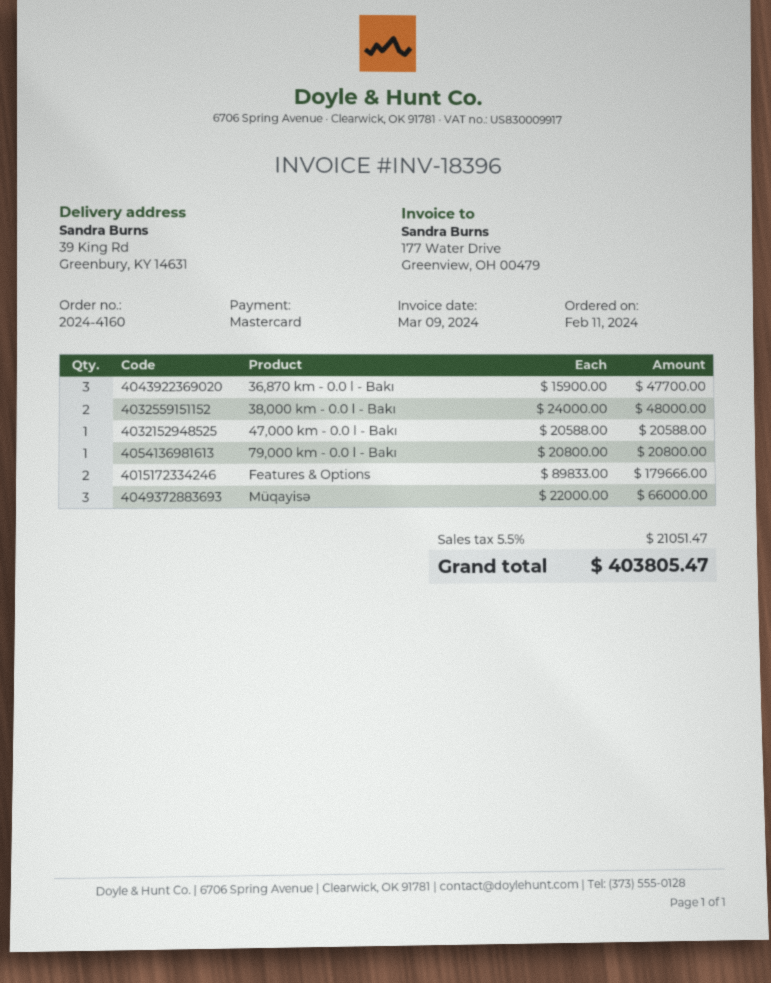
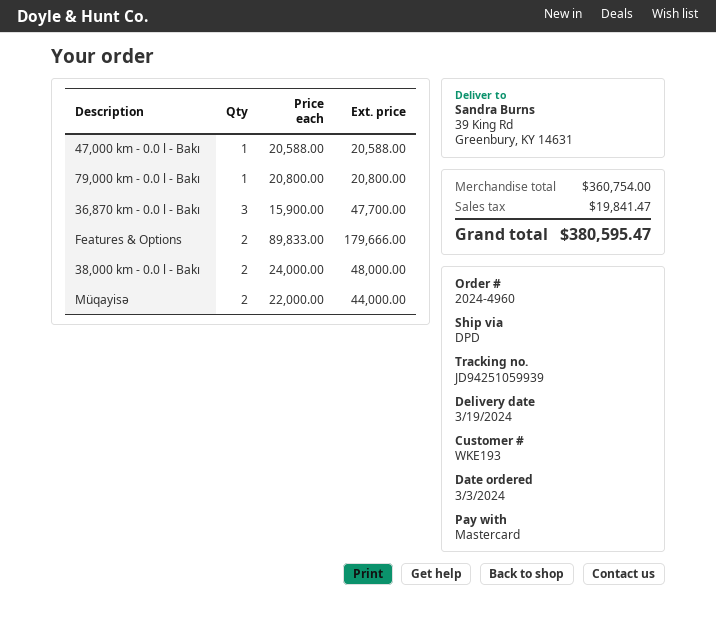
order number: 2024-4160 -> 2024-4960
order date: 2024-02-11 -> 2024-03-03
Müqayisə: 3 x 22000.00 = 66000.00 -> 2 x 22000.00 = 44000.00
tax: 21051.47 -> 19841.47
total: 403805.47 -> 380595.47

